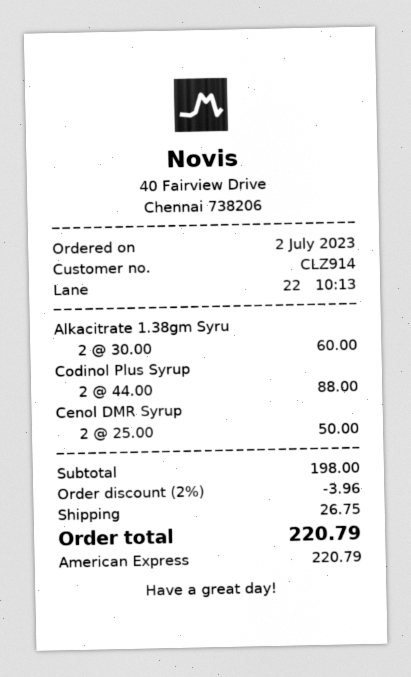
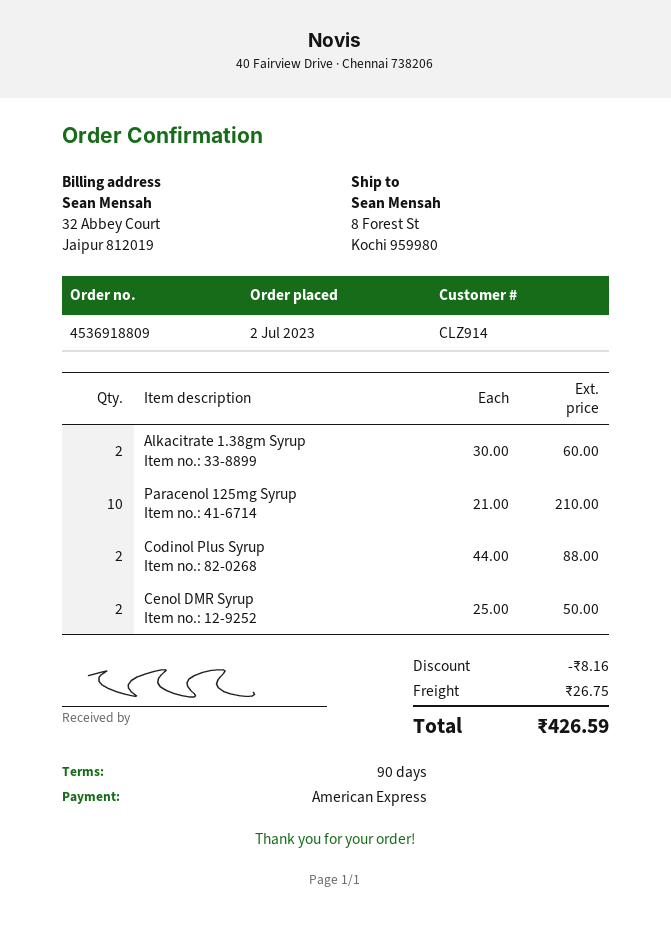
Paracenol 125mg Syrup: none -> 10 x 21.00 = 210.00
discount: 3.96 -> 8.16
total: 220.79 -> 426.59

